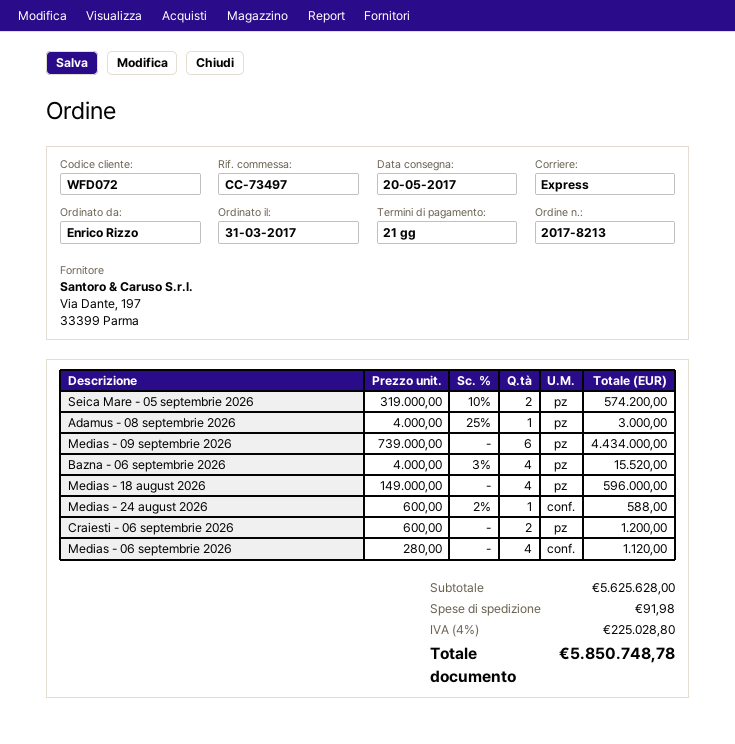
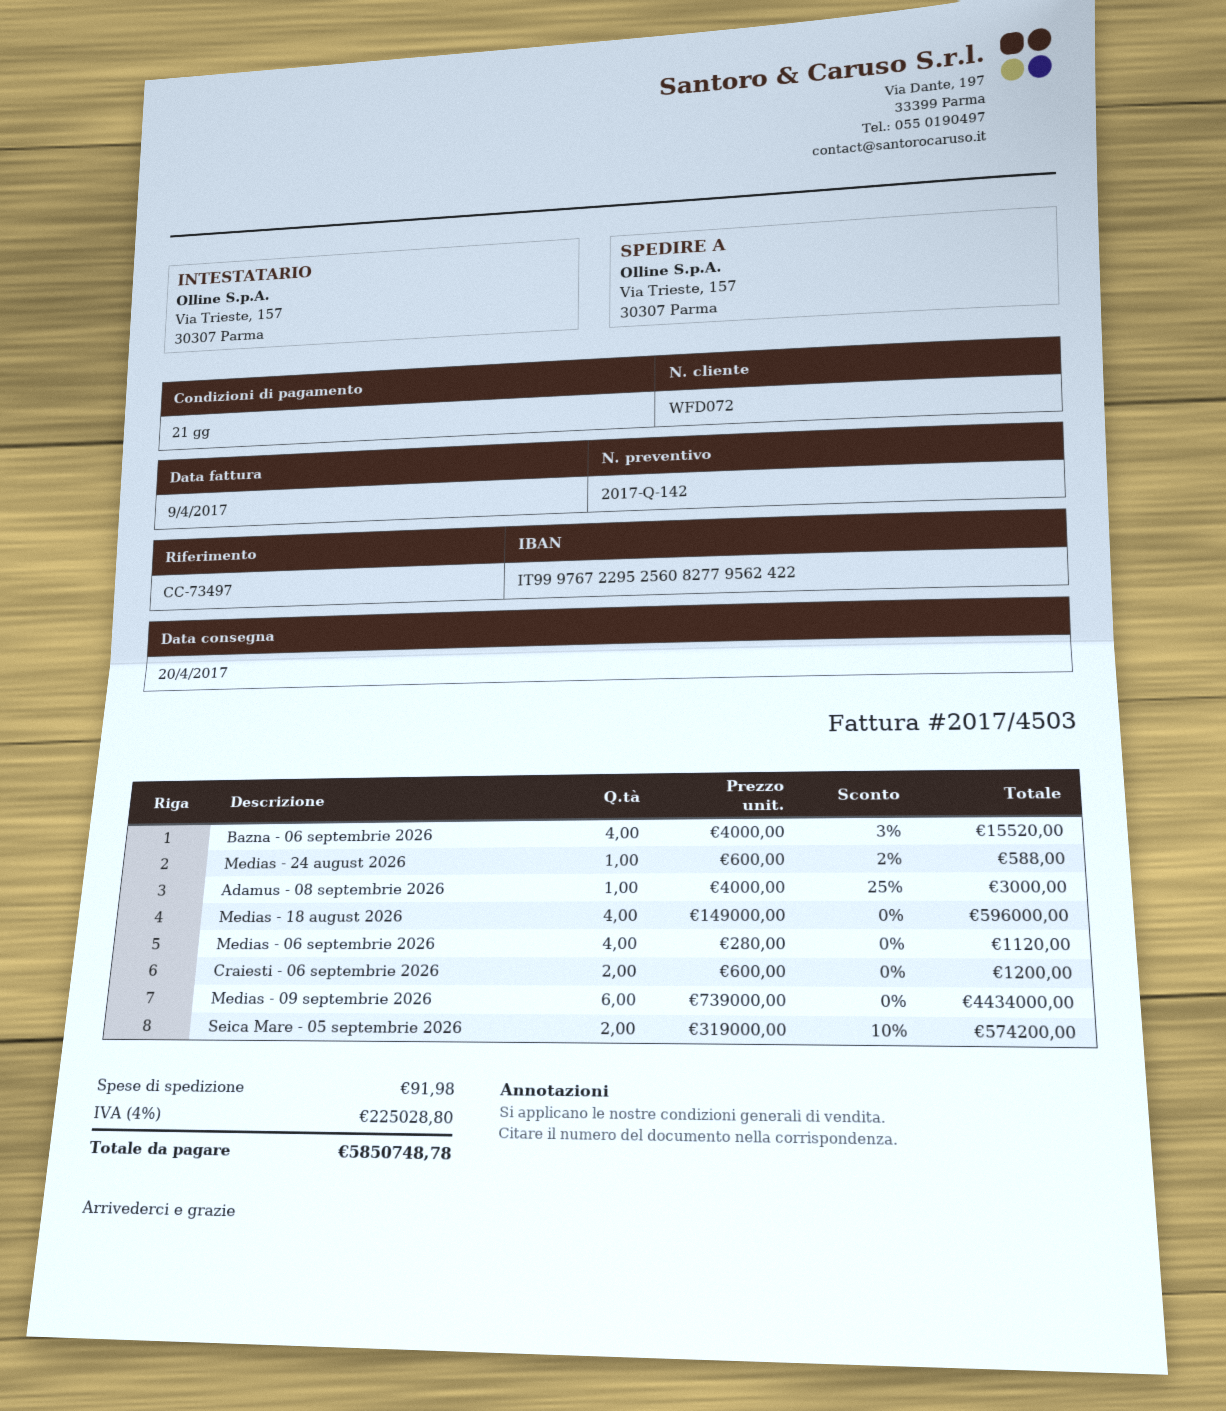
delivery date: 2017-05-20 -> 2017-04-20

